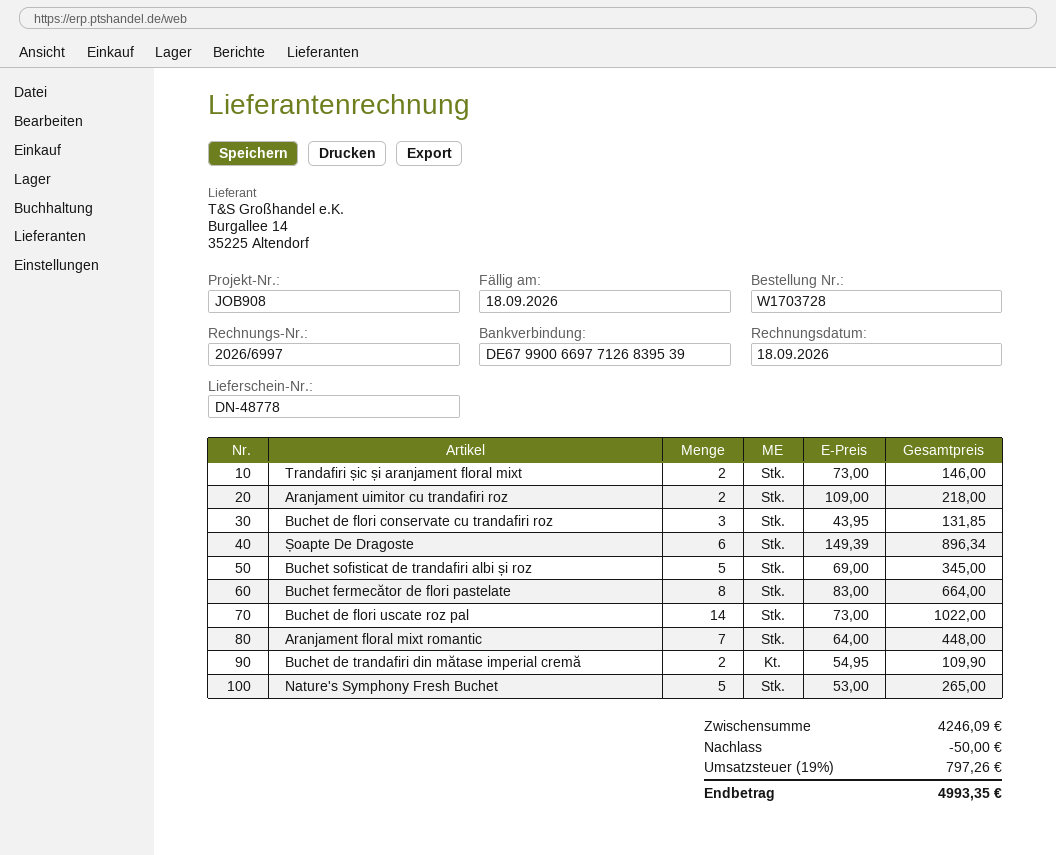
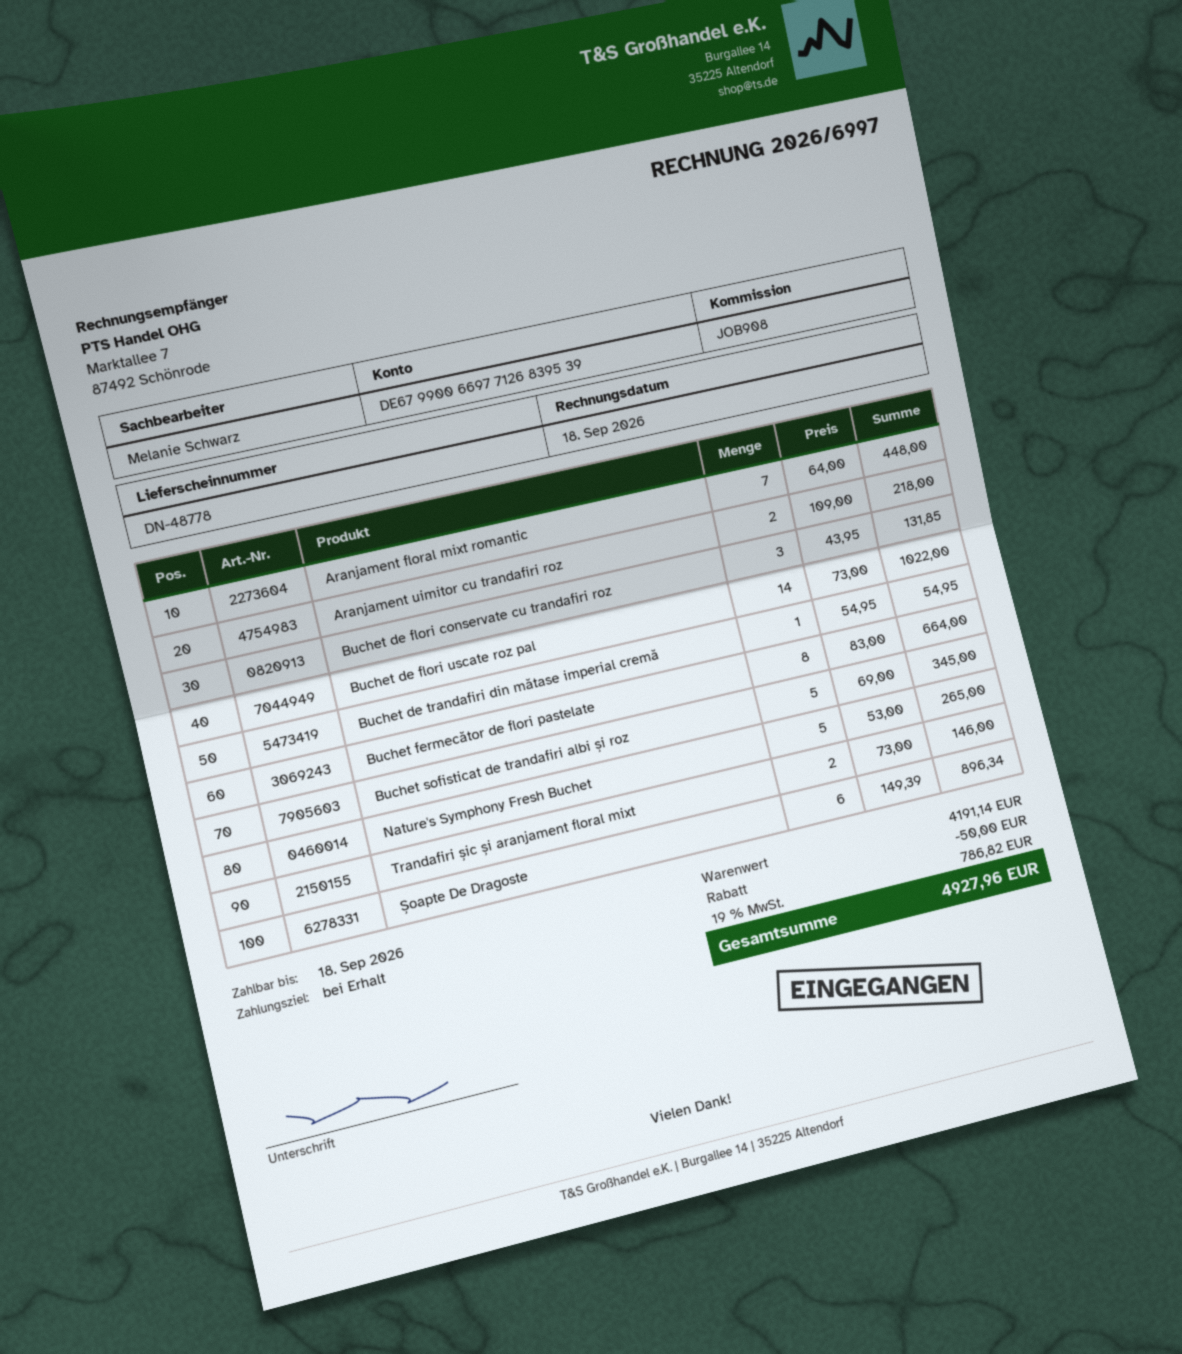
Buchet de trandafiri din mătase imperial cremă: 2 x 54.95 = 109.90 -> 1 x 54.95 = 54.95
subtotal: 4246.09 -> 4191.14
tax: 19% = 797.26 -> 19% = 786.82
total: 4993.35 -> 4927.96

